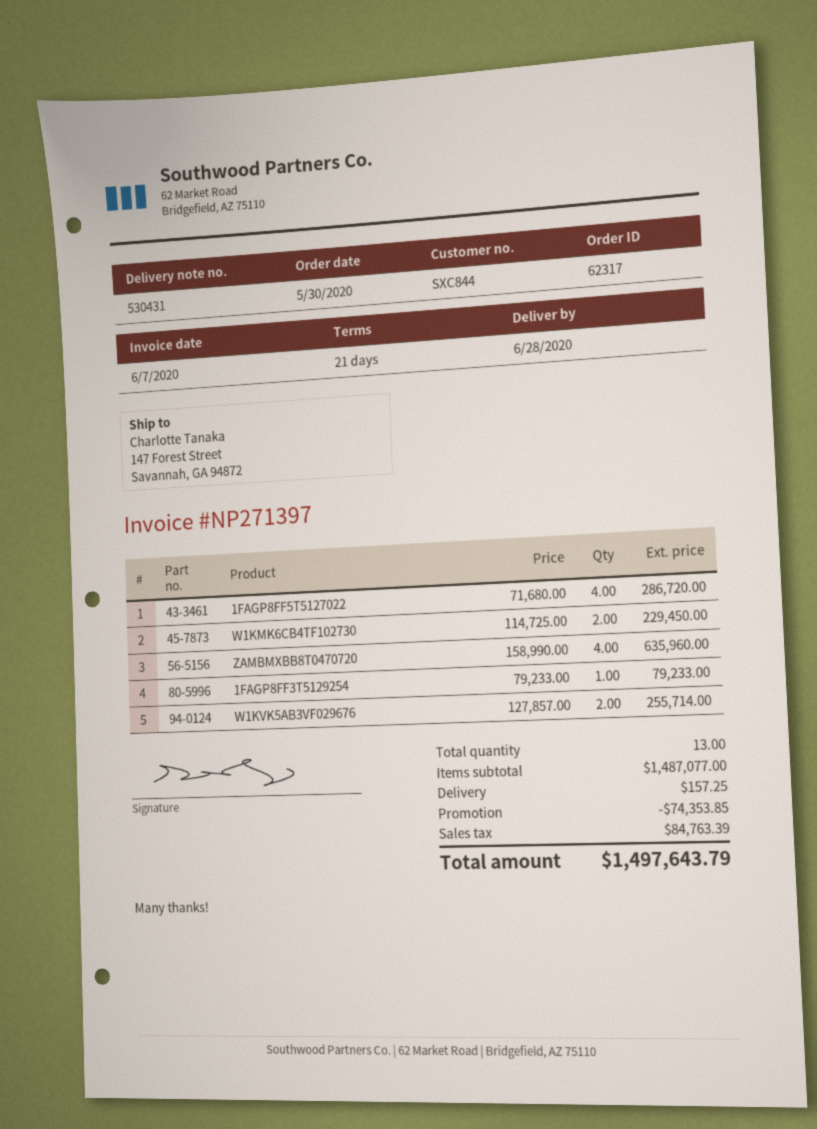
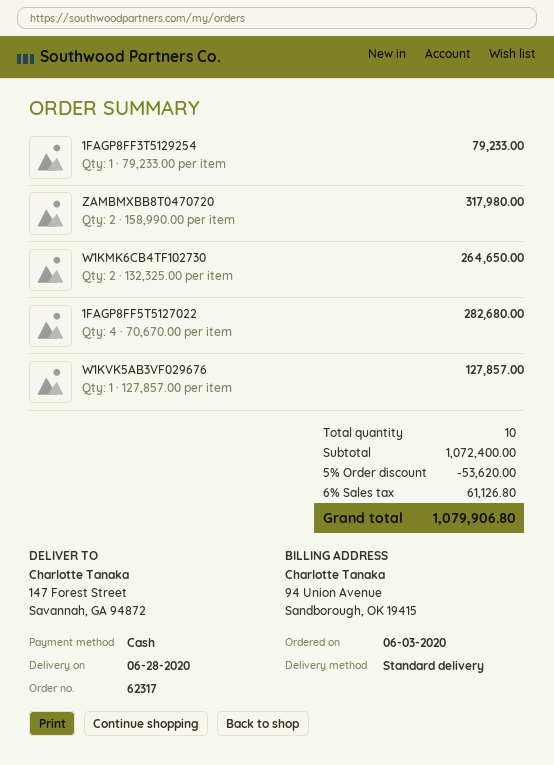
order date: 2020-05-30 -> 2020-06-03
1FAGP8FF5T5127022: 4 x 71680.00 = 286720.00 -> 4 x 70670.00 = 282680.00
W1KMK6CB4TF102730: 2 x 114725.00 = 229450.00 -> 2 x 132325.00 = 264650.00
ZAMBMXBB8T0470720: 4 x 158990.00 = 635960.00 -> 2 x 158990.00 = 317980.00
W1KVK5AB3VF029676: 2 x 127857.00 = 255714.00 -> 1 x 127857.00 = 127857.00
total quantity: 13 -> 10
subtotal: 1487077.00 -> 1072400.00
discount: 74353.85 -> 53620.00
shipping: 157.25 -> none
tax: 84763.39 -> 61126.80
total: 1497643.79 -> 1079906.80

